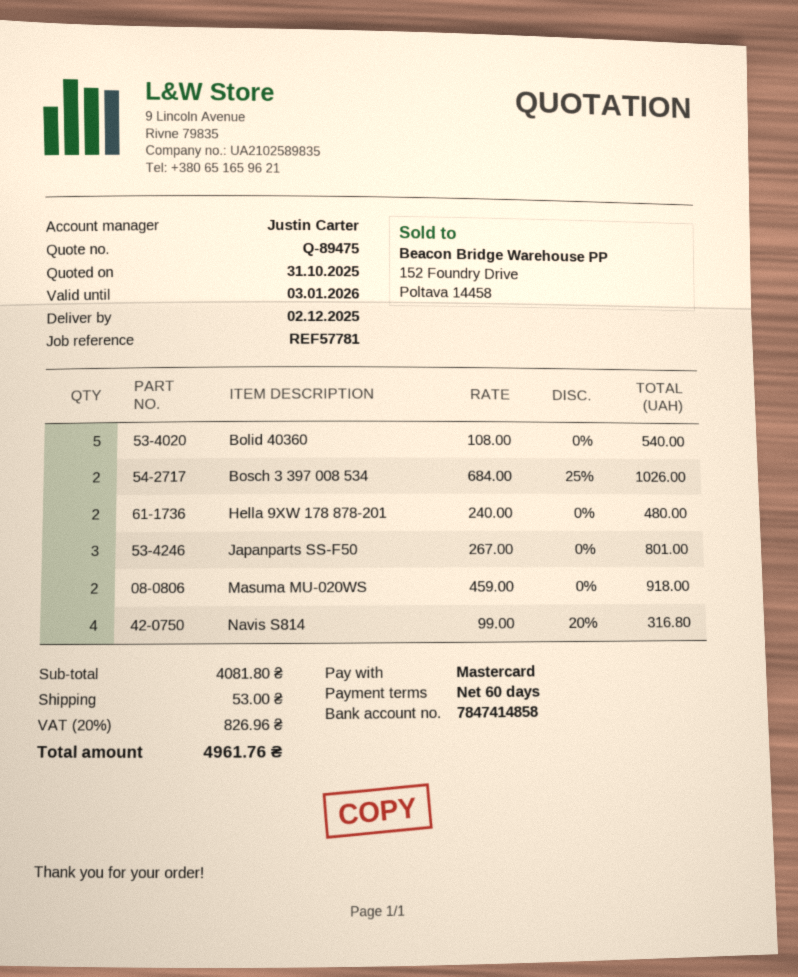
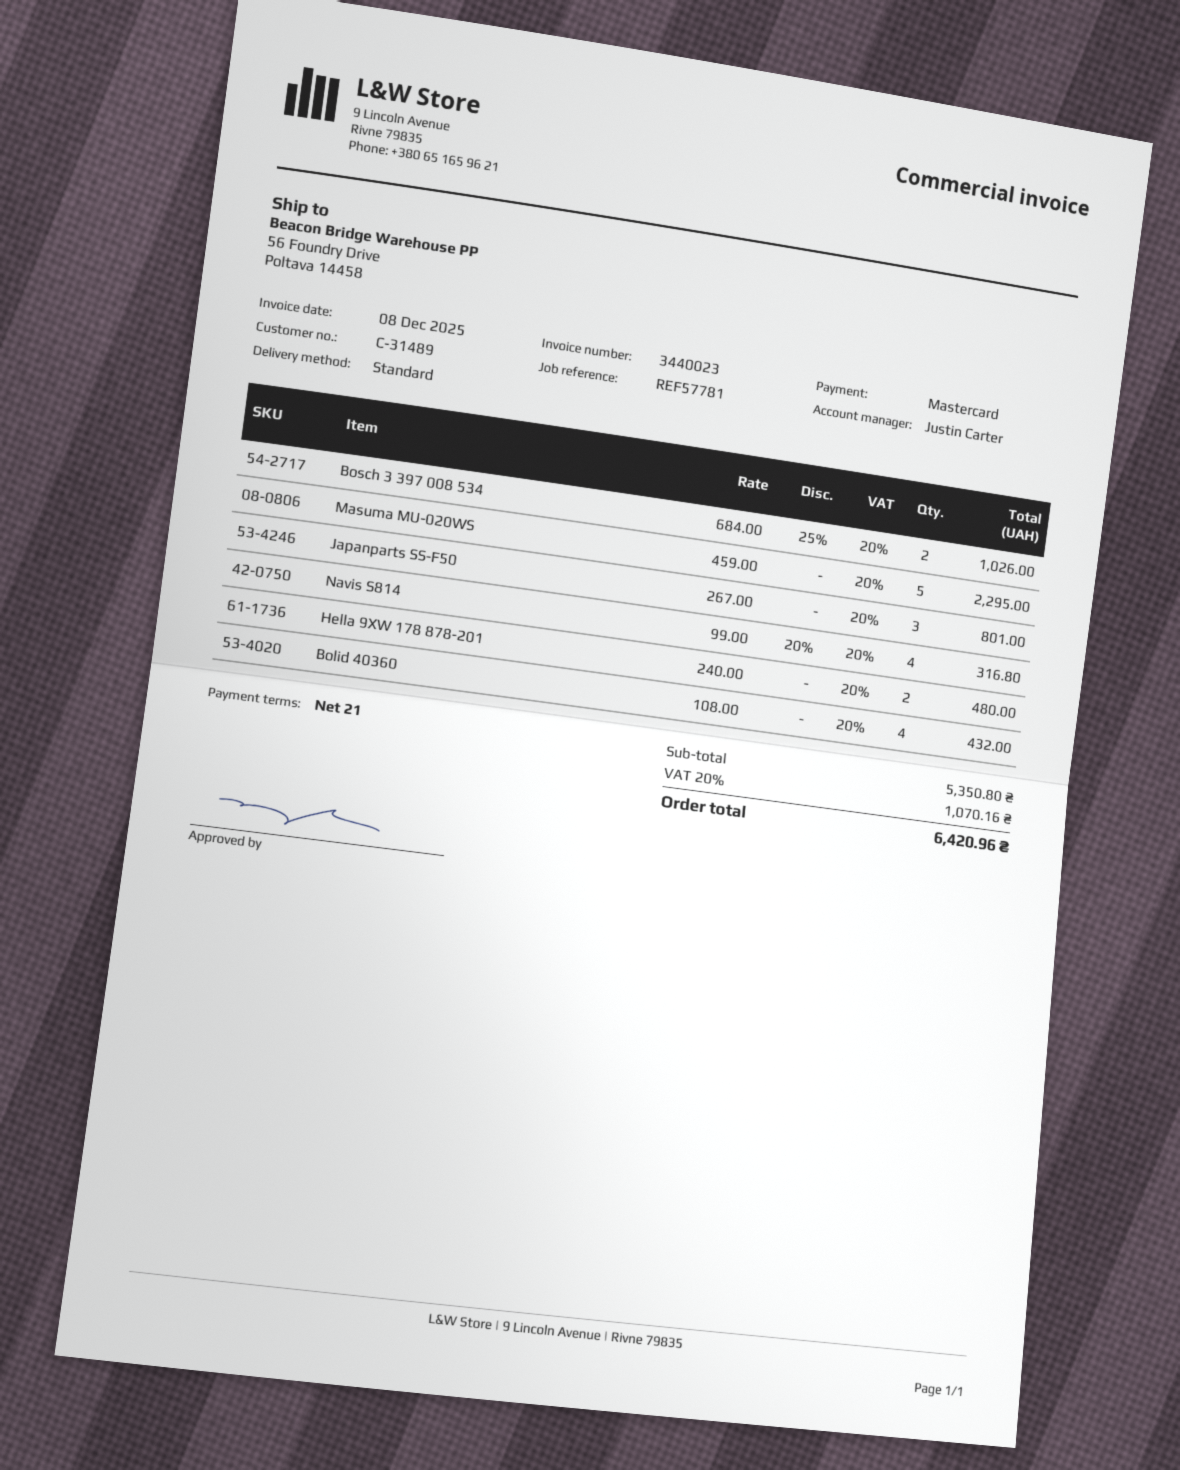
payment terms: 60 days -> 21 days
Bolid 40360: 5 x 108.00 = 540.00 -> 4 x 108.00 = 432.00
Masuma MU-020WS: 2 x 459.00 = 918.00 -> 5 x 459.00 = 2295.00
subtotal: 4081.80 -> 5350.80
shipping: 53.00 -> none
tax: 20% = 826.96 -> 20% = 1070.16
total: 4961.76 -> 6420.96

